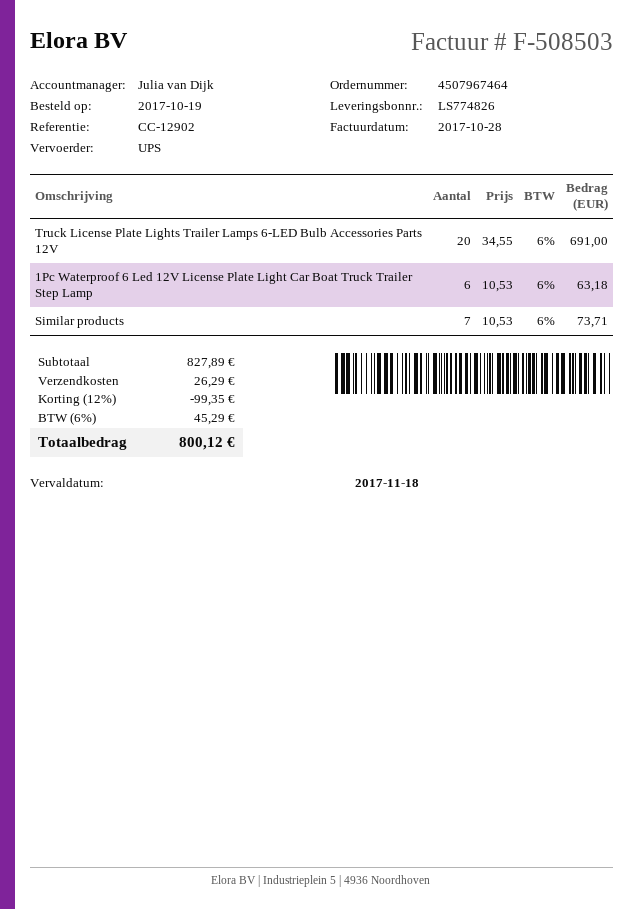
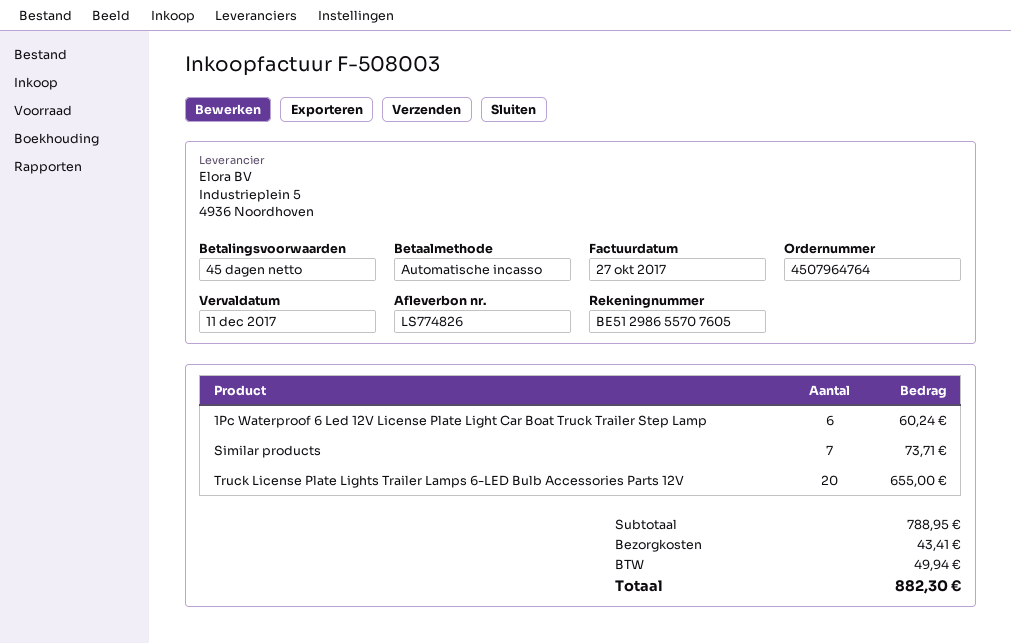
order number: 4507967464 -> 4507964764
invoice number: F-508503 -> F-508003
invoice date: 2017-10-28 -> 2017-10-27
due date: 2017-11-18 -> 2017-12-11
Truck License Plate Lights Trailer Lamps 6-LED Bulb Accessories Parts 12V: 20 for 691.00 -> 20 for 655.00
1Pc Waterproof 6 Led 12V License Plate Light Car Boat Truck Trailer Step Lamp: 6 for 63.18 -> 6 for 60.24
subtotal: 827.89 -> 788.95
discount: 12% = 99.35 -> none
shipping: 26.29 -> 43.41
tax: 45.29 -> 49.94
total: 800.12 -> 882.30

